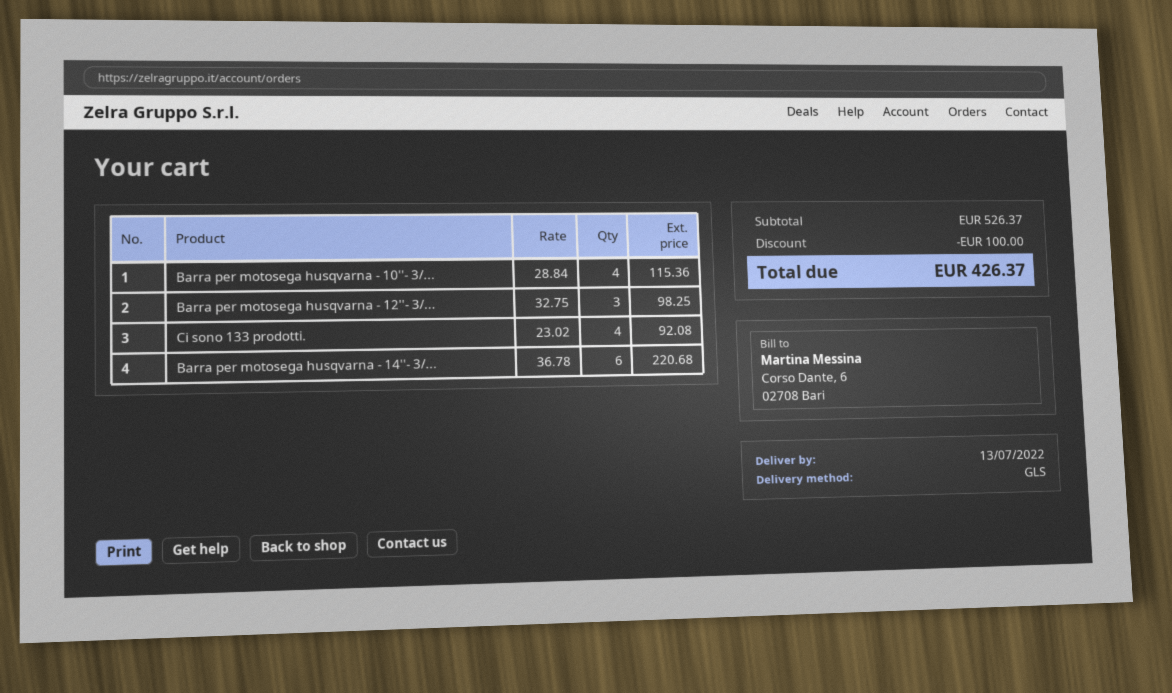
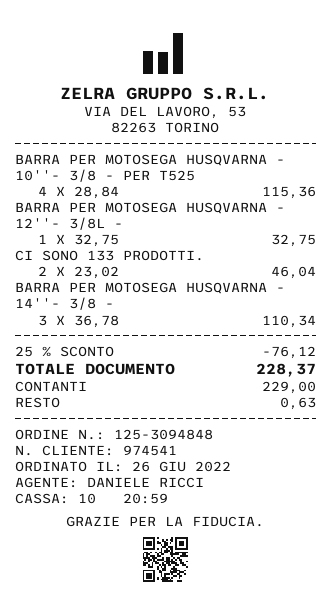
Barra per motosega husqvarna - 12''- 3/...: 3 x 32.75 = 98.25 -> 1 x 32.75 = 32.75
Ci sono 133 prodotti.: 4 x 23.02 = 92.08 -> 2 x 23.02 = 46.04
Barra per motosega husqvarna - 14''- 3/...: 6 x 36.78 = 220.68 -> 3 x 36.78 = 110.34
discount: 100.00 -> 76.12
total: 426.37 -> 228.37

